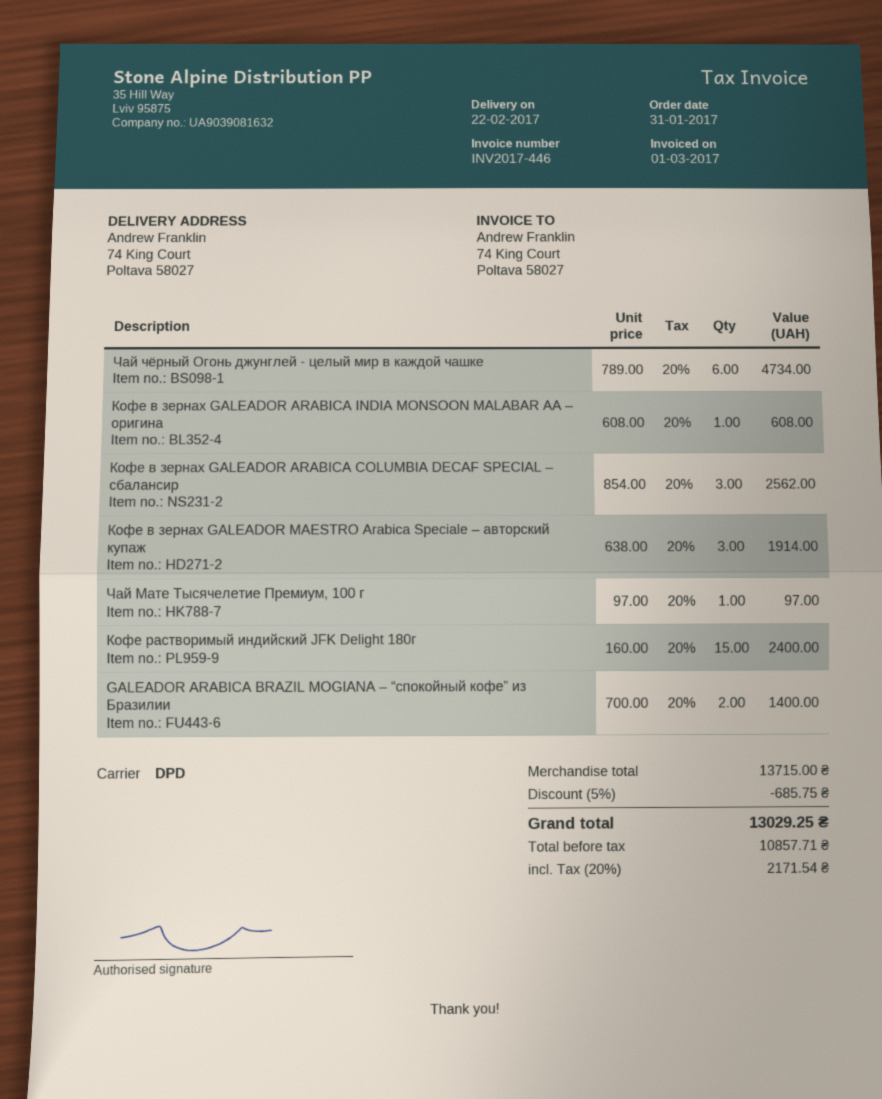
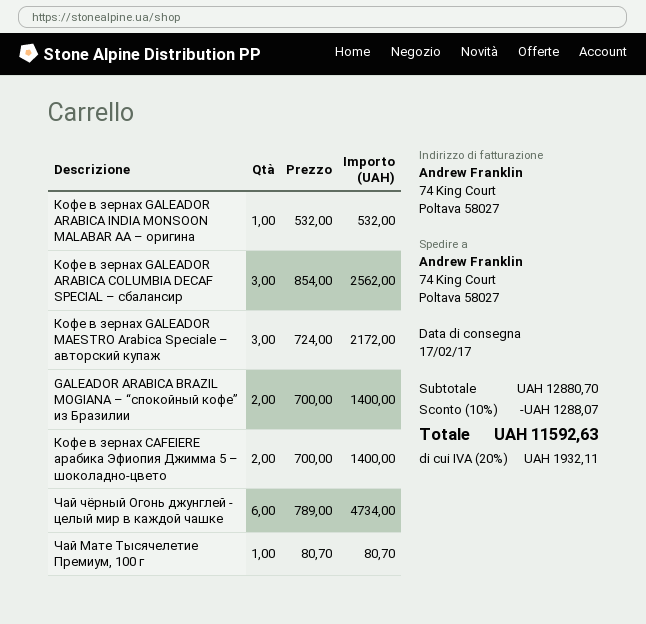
delivery date: 2017-02-22 -> 2017-02-17
Кофе в зернах GALEADOR ARABICA INDIA MONSOON MALABAR AA – оригина: 1 x 608.00 = 608.00 -> 1 x 532.00 = 532.00
Кофе в зернах GALEADOR MAESTRO Arabica Speciale – авторский купаж: 3 x 638.00 = 1914.00 -> 3 x 724.00 = 2172.00
Чай Мате Тысячелетие Премиум, 100 г: 1 x 97.00 = 97.00 -> 1 x 80.70 = 80.70
Кофе растворимый индийский JFK Delight 180г: 15 x 160.00 = 2400.00 -> none
Кофе в зернах CAFEIERE арабика Эфиопия Джимма 5 – шоколадно-цвето: none -> 2 x 700.00 = 1400.00
subtotal: 13715.00 -> 12880.70
discount: 5% = 685.75 -> 10% = 1288.07
tax: 20% = 2171.54 -> 20% = 1932.11
total: 13029.25 -> 11592.63

